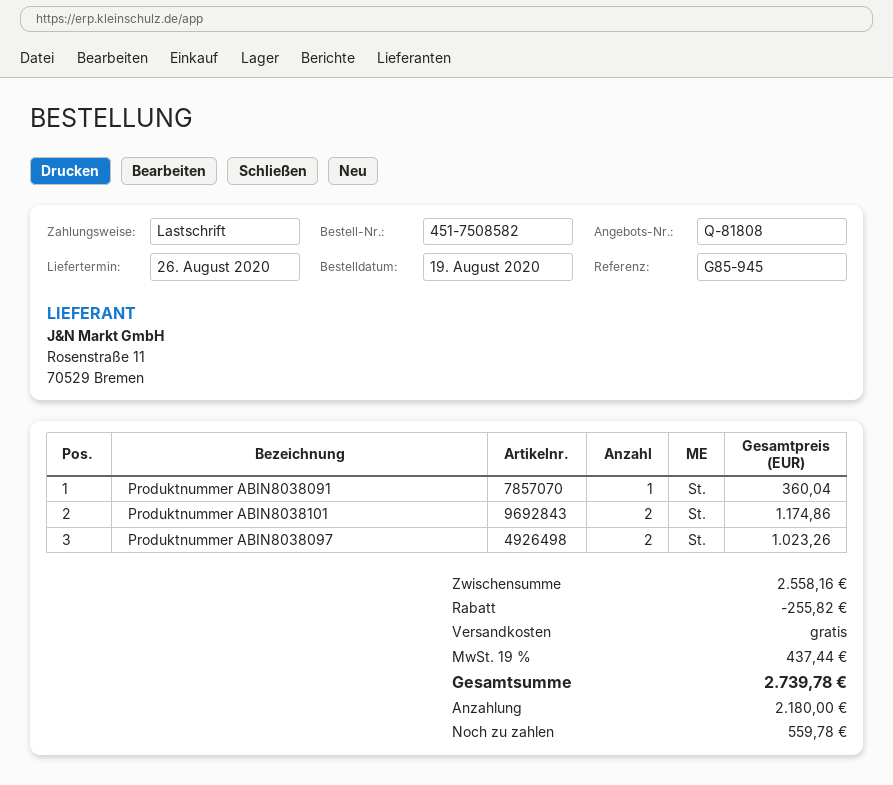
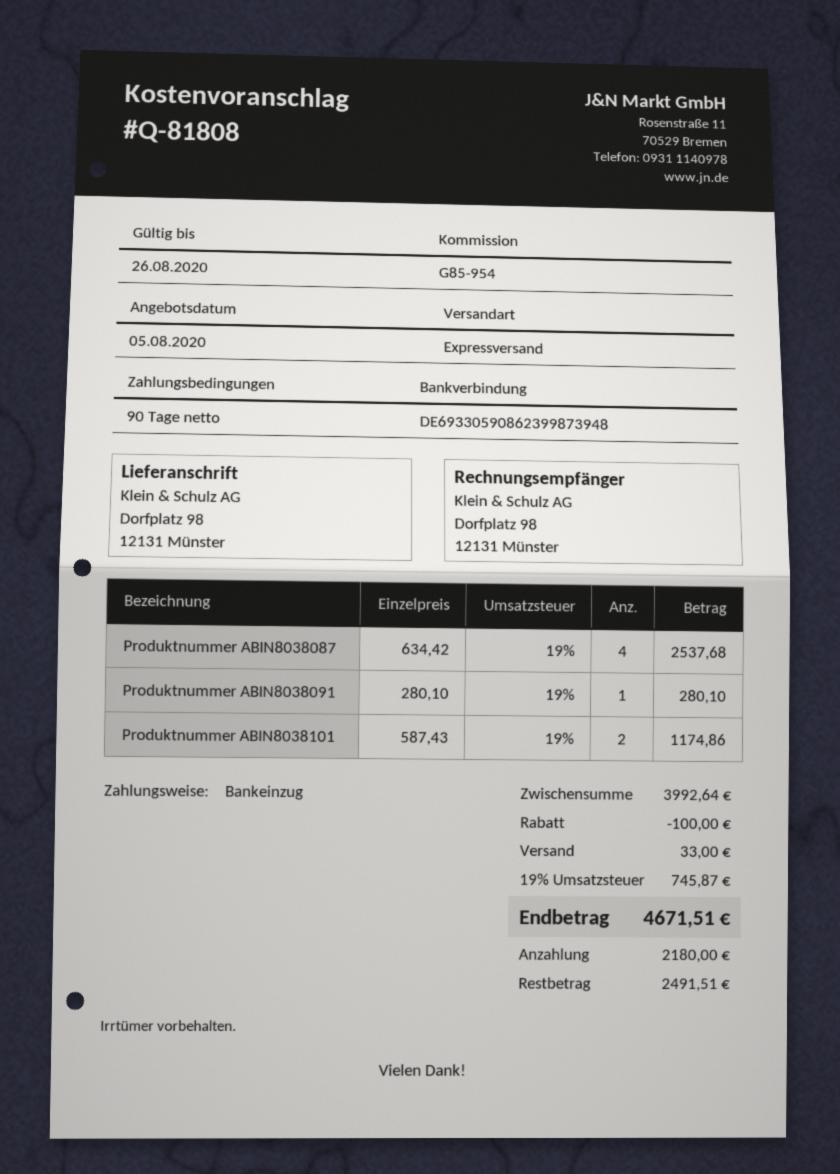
reference: G85-945 -> G85-954
Produktnummer ABIN8038091: 1 for 360.04 -> 1 for 280.10
Produktnummer ABIN8038097: 2 for 1023.26 -> none
Produktnummer ABIN8038087: none -> 4 for 2537.68
subtotal: 2558.16 -> 3992.64
discount: 255.82 -> 100.00
shipping: 0.00 -> 33.00
tax: 19% = 437.44 -> 19% = 745.87
total: 2739.78 -> 4671.51
balance: 559.78 -> 2491.51

